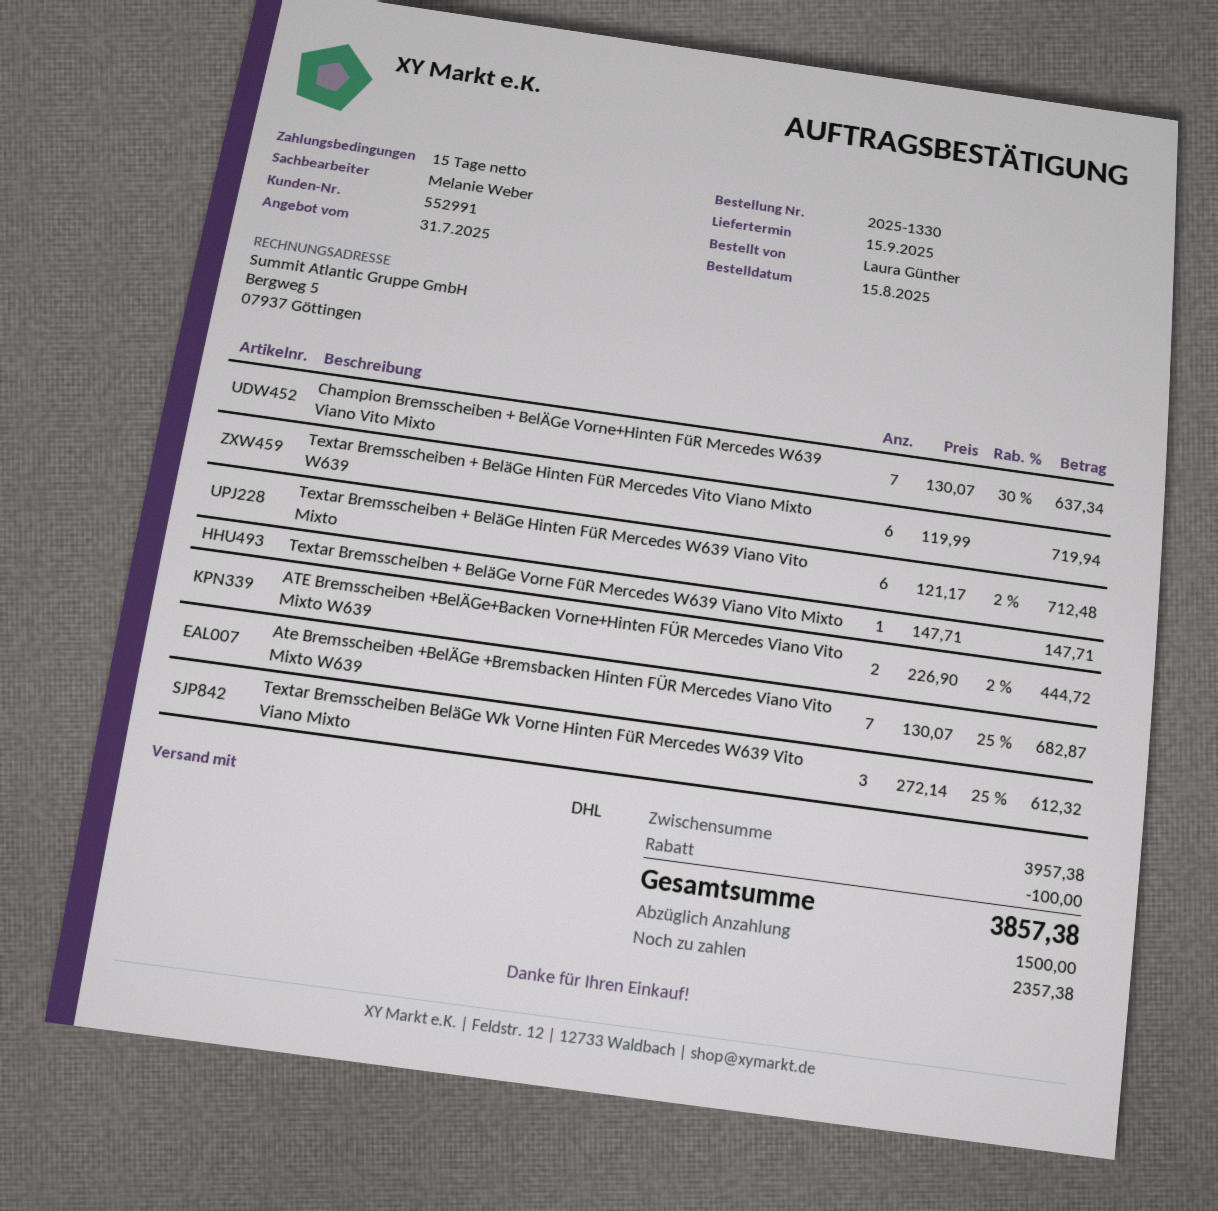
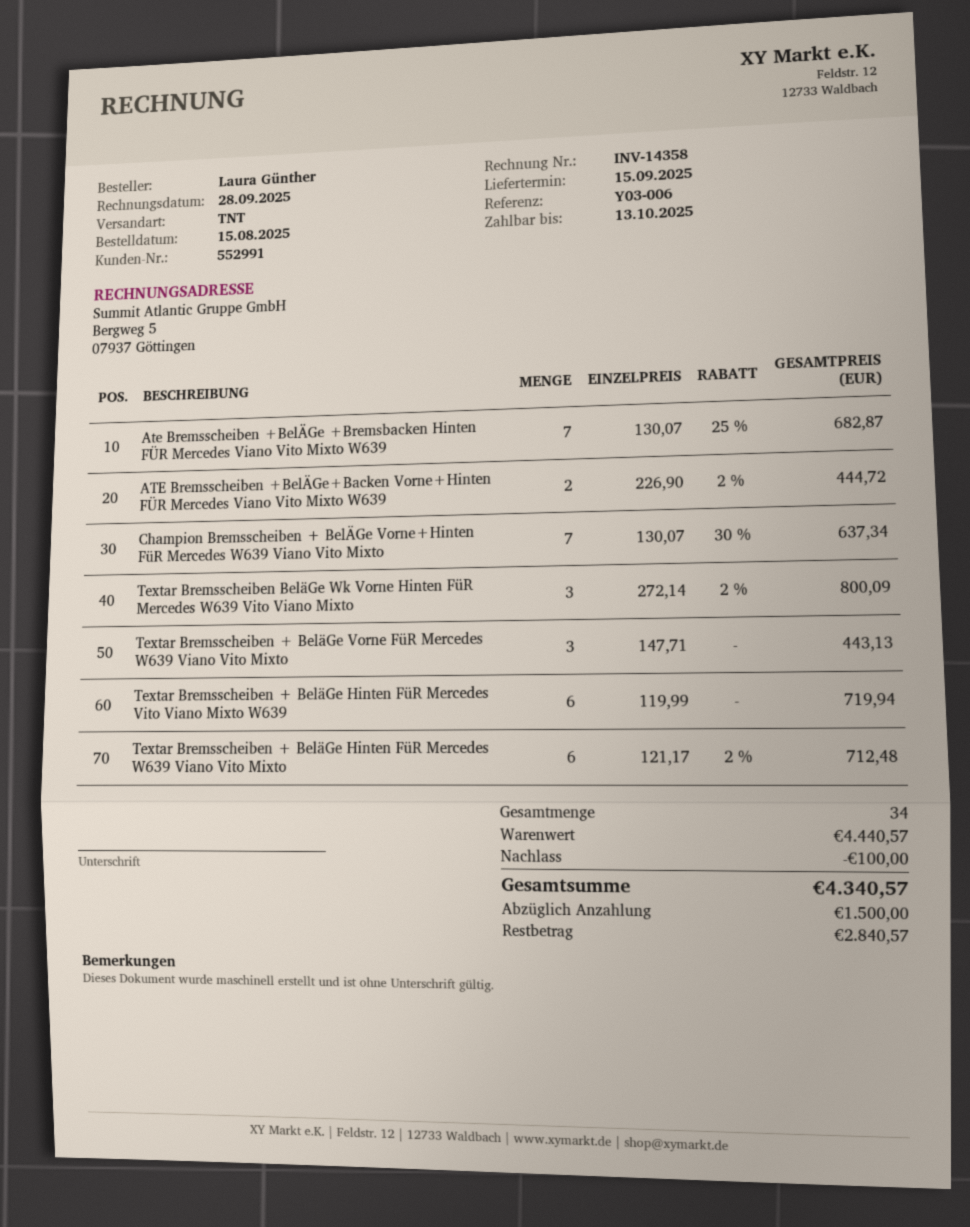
shipping method: DHL -> TNT
Textar Bremsscheiben + BeläGe Vorne FüR Mercedes W639 Viano Vito Mixto: 1 x 147.71 = 147.71 -> 3 x 147.71 = 443.13
Textar Bremsscheiben BeläGe Wk Vorne Hinten FüR Mercedes W639 Vito Viano Mixto: 3 x 272.14 - 25% = 612.32 -> 3 x 272.14 - 2% = 800.09
subtotal: 3957.38 -> 4440.57
total: 3857.38 -> 4340.57
balance: 2357.38 -> 2840.57

